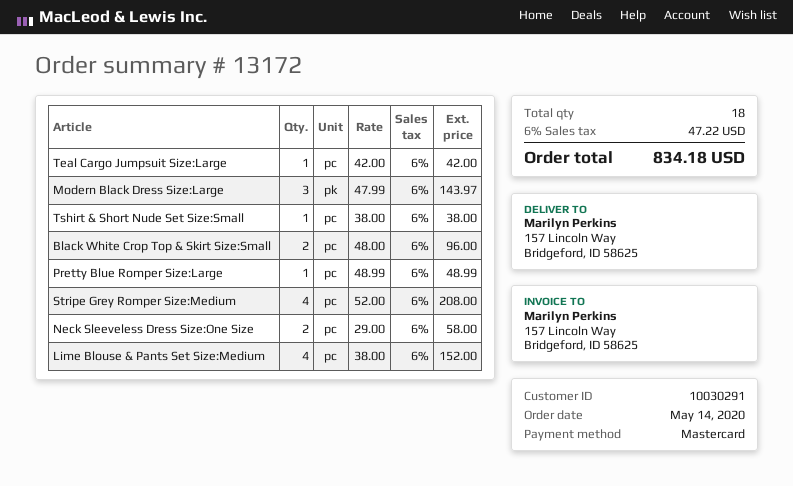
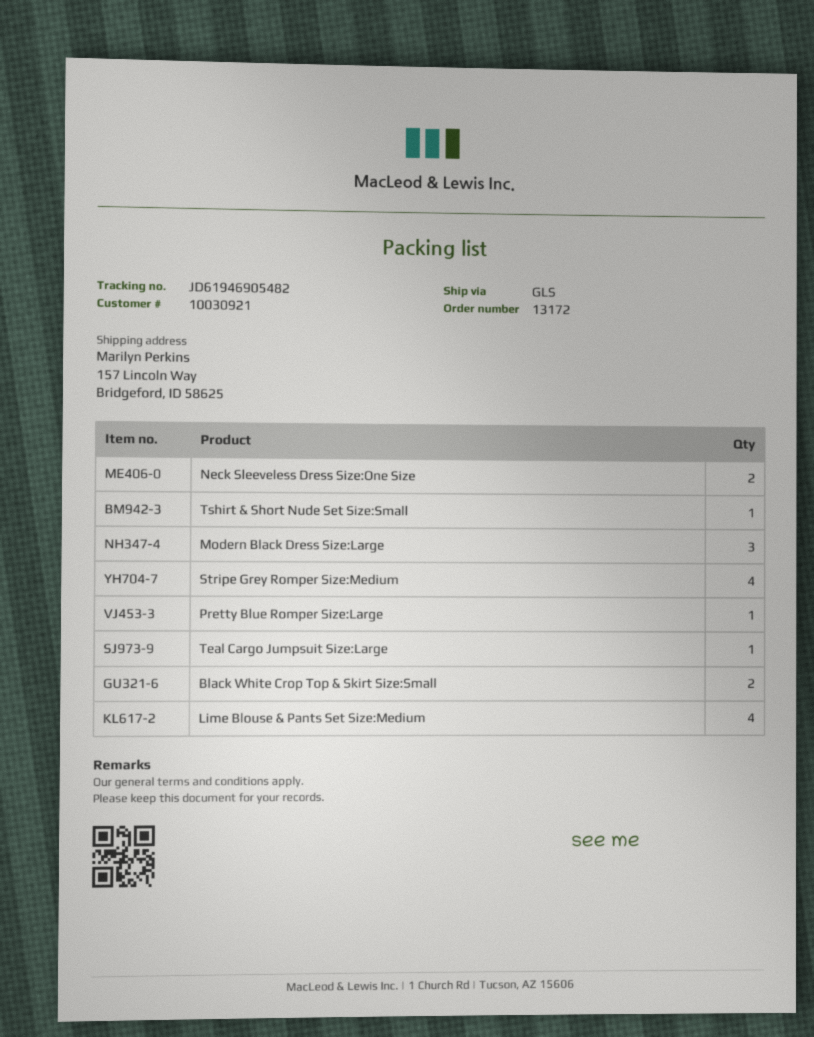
customer number: 10030291 -> 10030921

